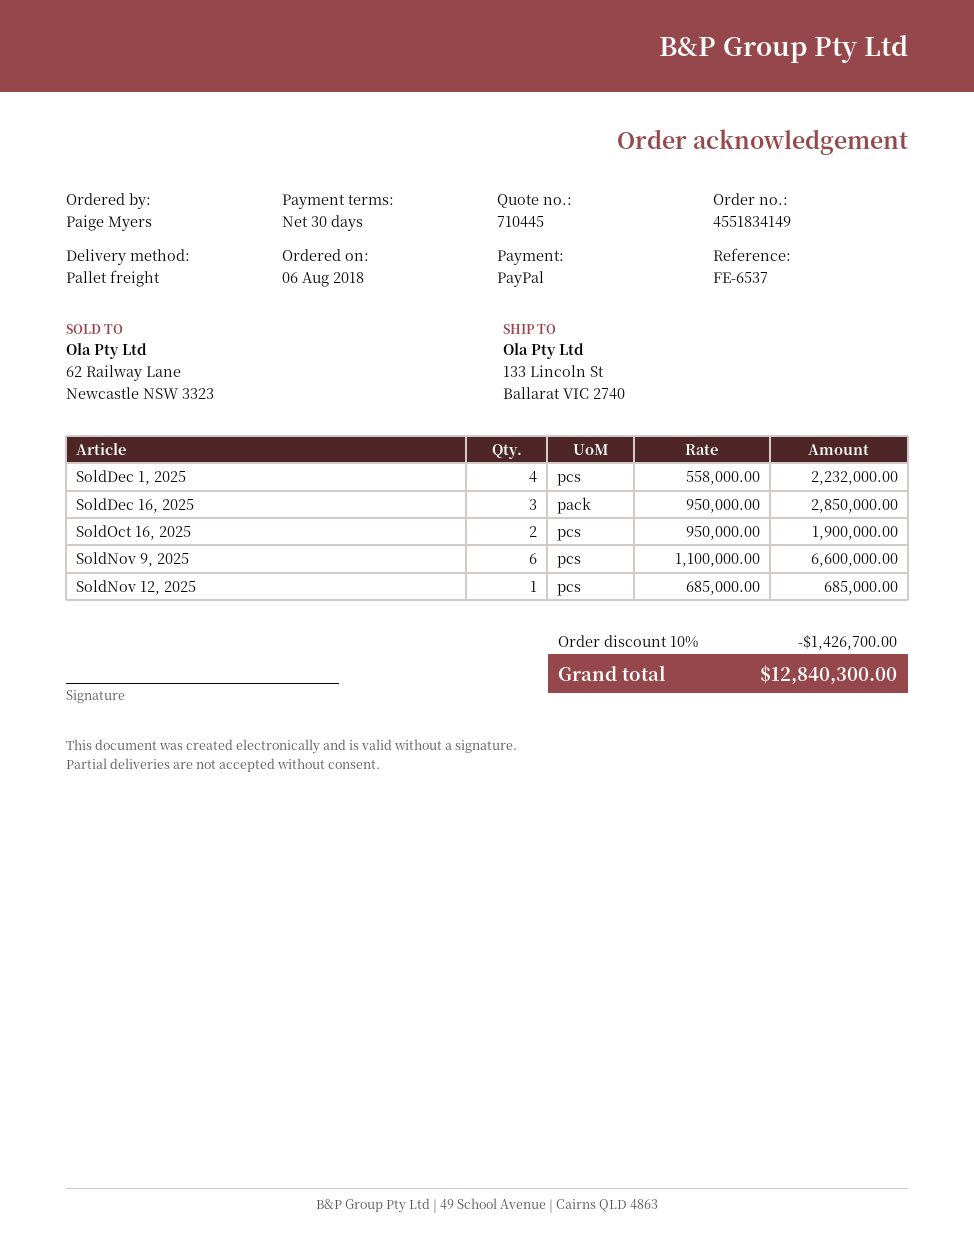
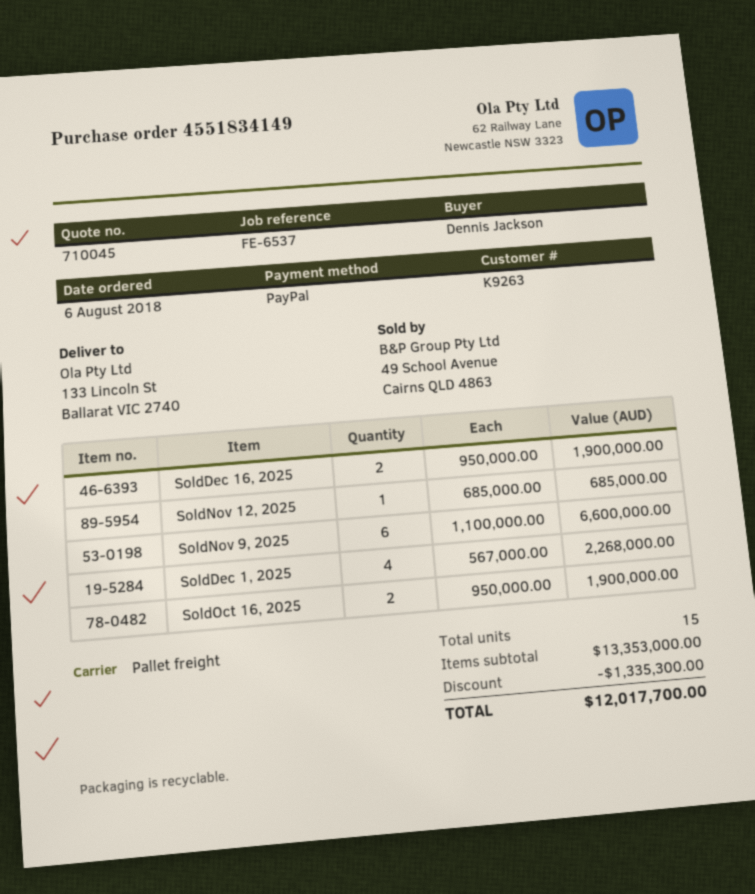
quote number: 710445 -> 710045
ordered by: Paige Myers -> Dennis Jackson
SoldDec 1, 2025: 4 x 558000.00 = 2232000.00 -> 4 x 567000.00 = 2268000.00
SoldDec 16, 2025: 3 x 950000.00 = 2850000.00 -> 2 x 950000.00 = 1900000.00
discount: 1426700.00 -> 1335300.00
total: 12840300.00 -> 12017700.00

